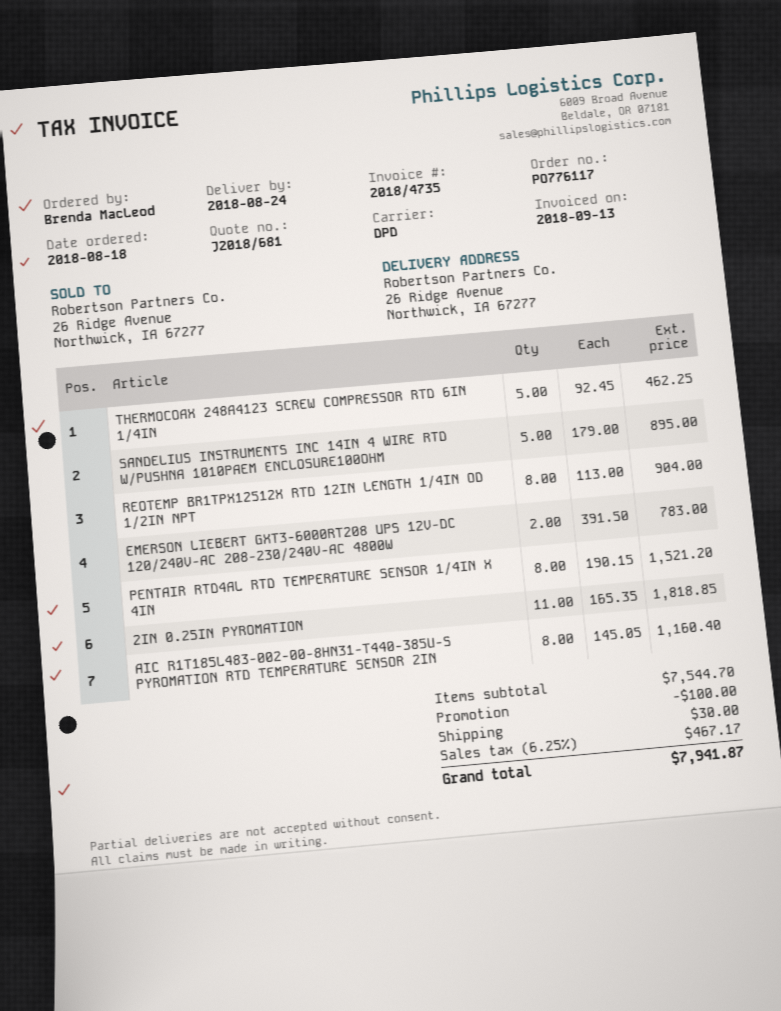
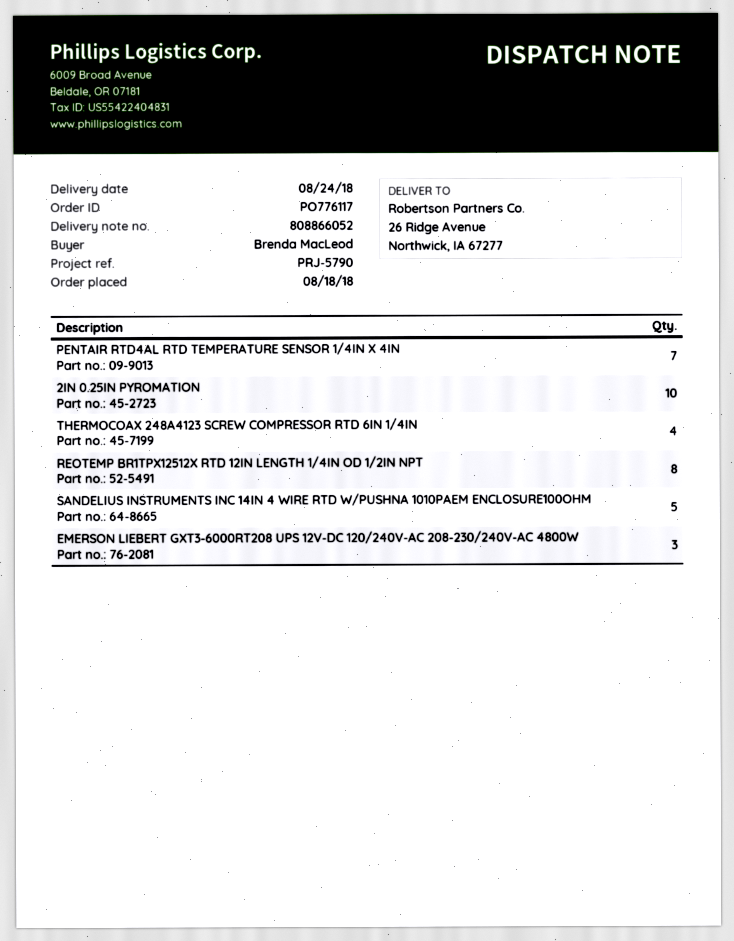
THERMOCOAX 248A4123 SCREW COMPRESSOR RTD 6IN 1/4IN: 5 -> 4
EMERSON LIEBERT GXT3-6000RT208 UPS 12V-DC 120/240V-AC 208-230/240V-AC 4800W: 2 -> 3
PENTAIR RTD4AL RTD TEMPERATURE SENSOR 1/4IN X 4IN: 8 -> 7
2IN 0.25IN PYROMATION: 11 -> 10
AIC R1T185L483-002-00-8HN31-T440-385U-S PYROMATION RTD TEMPERATURE SENSOR 2IN: 8 -> none

